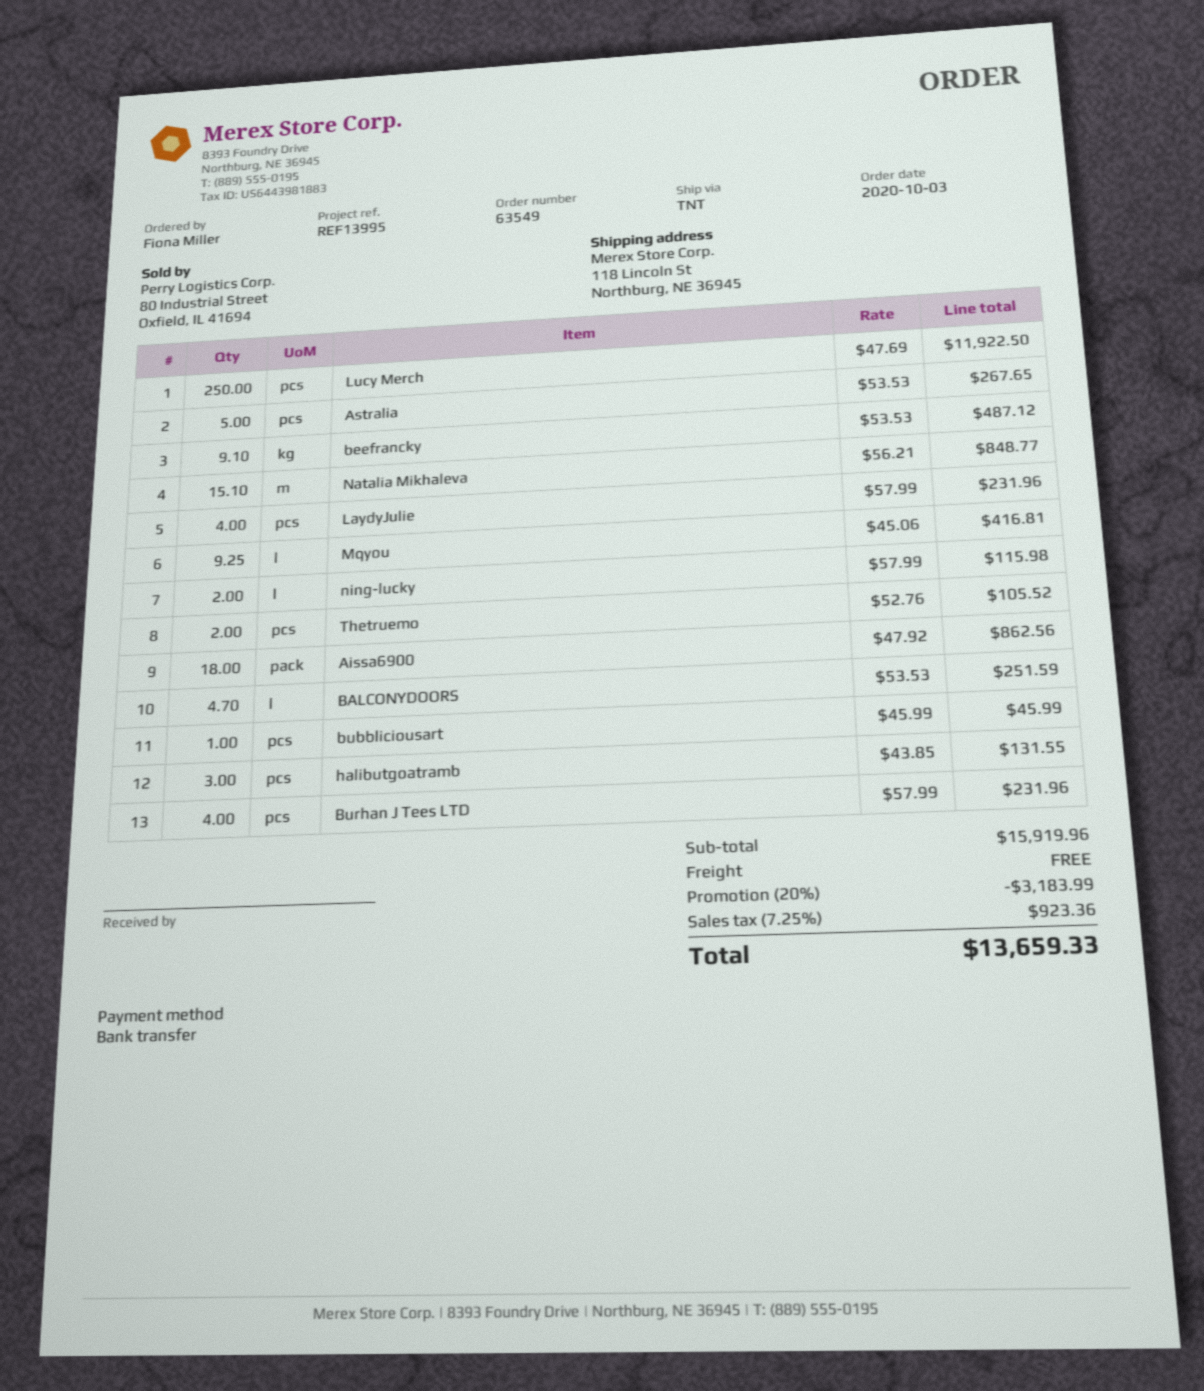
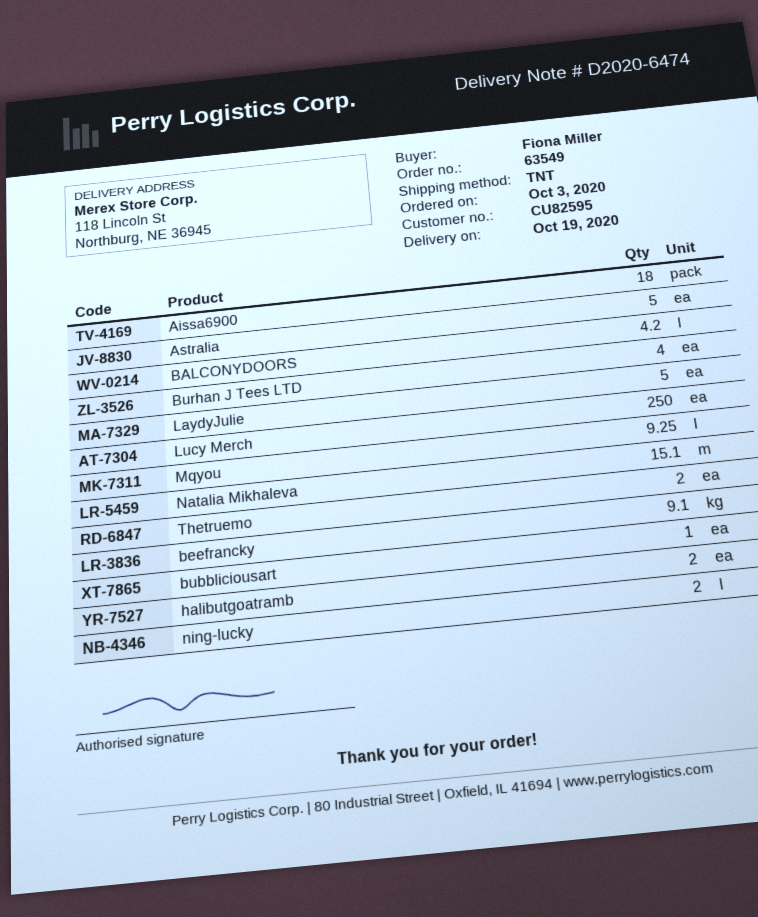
LaydyJulie: 4 -> 5
BALCONYDOORS: 4.7 -> 4.2
halibutgoatramb: 3 -> 2

